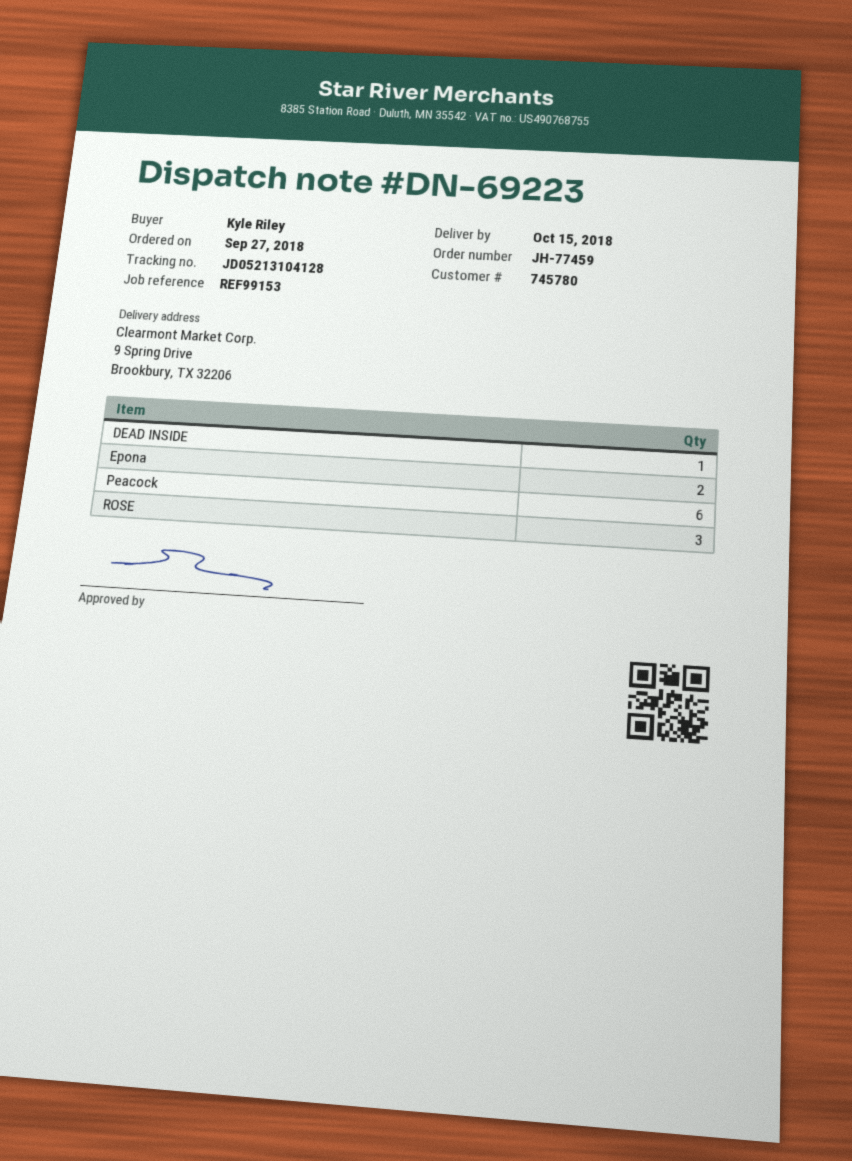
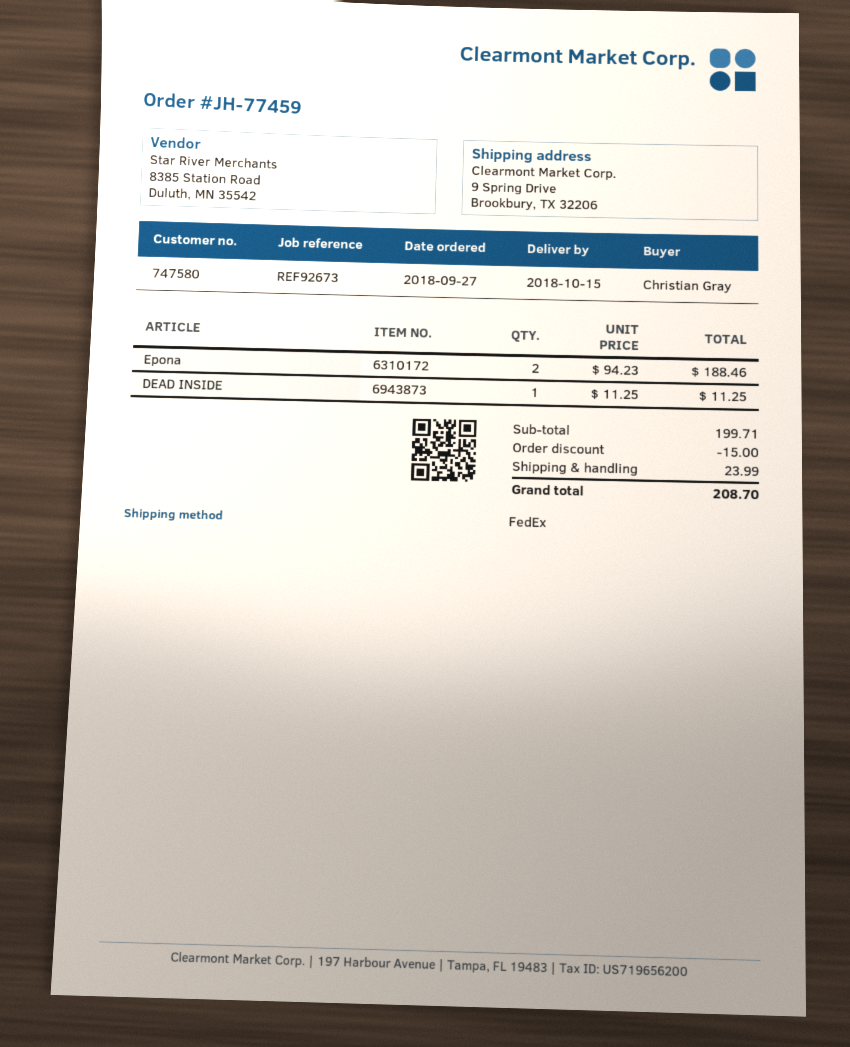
customer number: 745780 -> 747580
reference: REF99153 -> REF92673
ordered by: Kyle Riley -> Christian Gray
Peacock: 6 -> none
ROSE: 3 -> none

